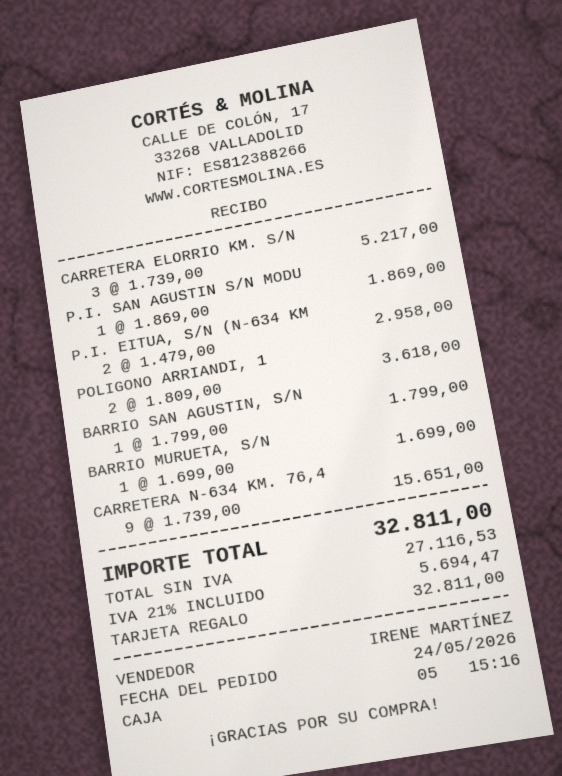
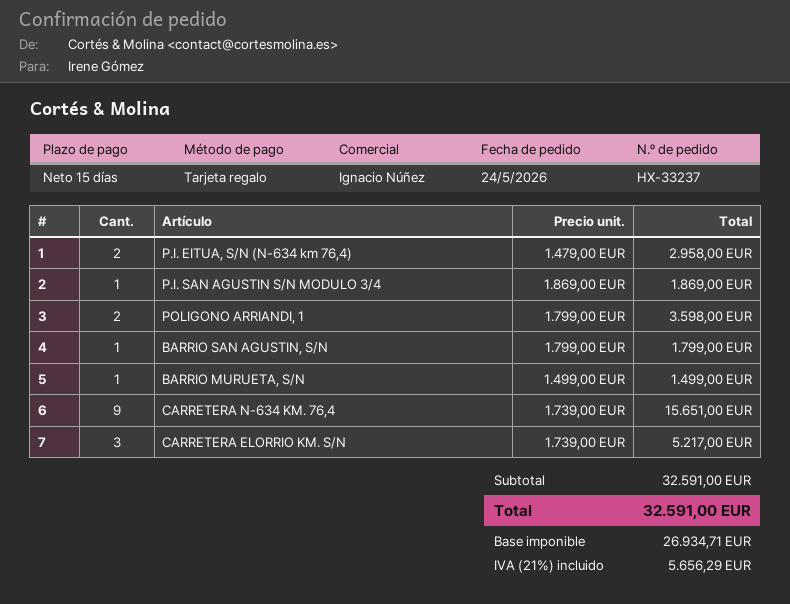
sales rep: IRENE MARTÍNEZ -> Ignacio Núñez
POLIGONO ARRIANDI, 1: 2 x 1809.00 = 3618.00 -> 2 x 1799.00 = 3598.00
BARRIO MURUETA, S/N: 1 x 1699.00 = 1699.00 -> 1 x 1499.00 = 1499.00
net: 27116.53 -> 26934.71
tax: 21% = 5694.47 -> 21% = 5656.29
total: 32811.00 -> 32591.00

